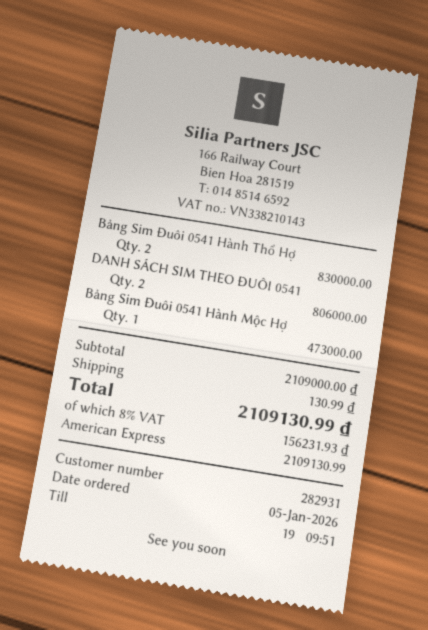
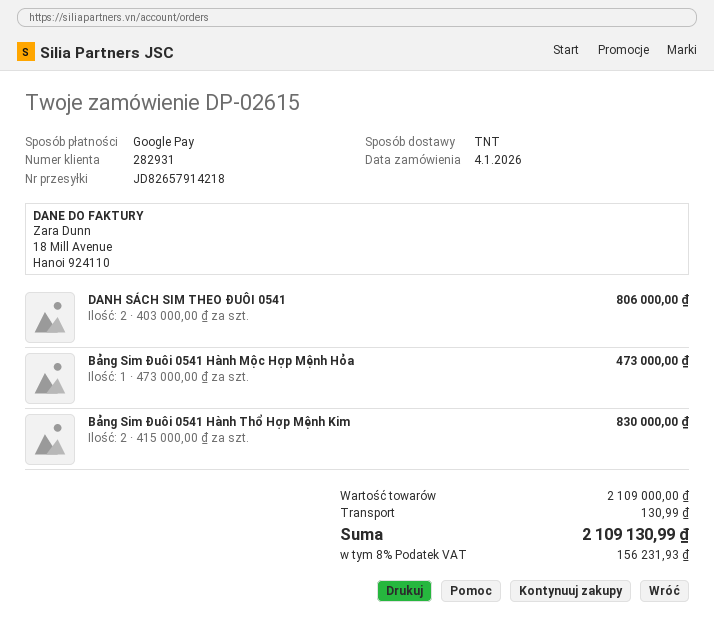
order date: 2026-01-05 -> 2026-01-04
payment method: American Express -> Google Pay

